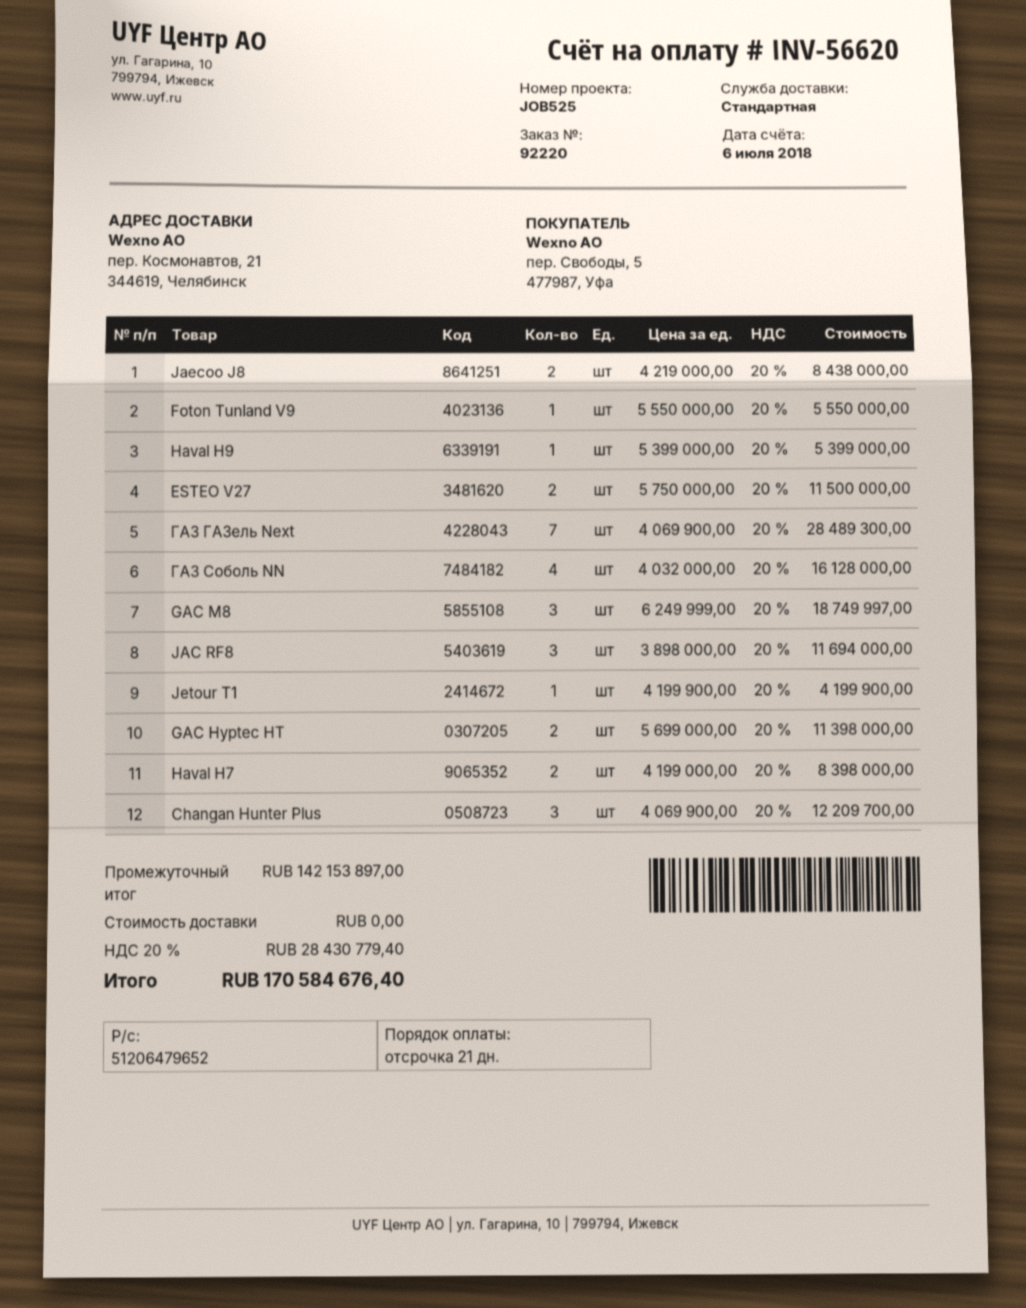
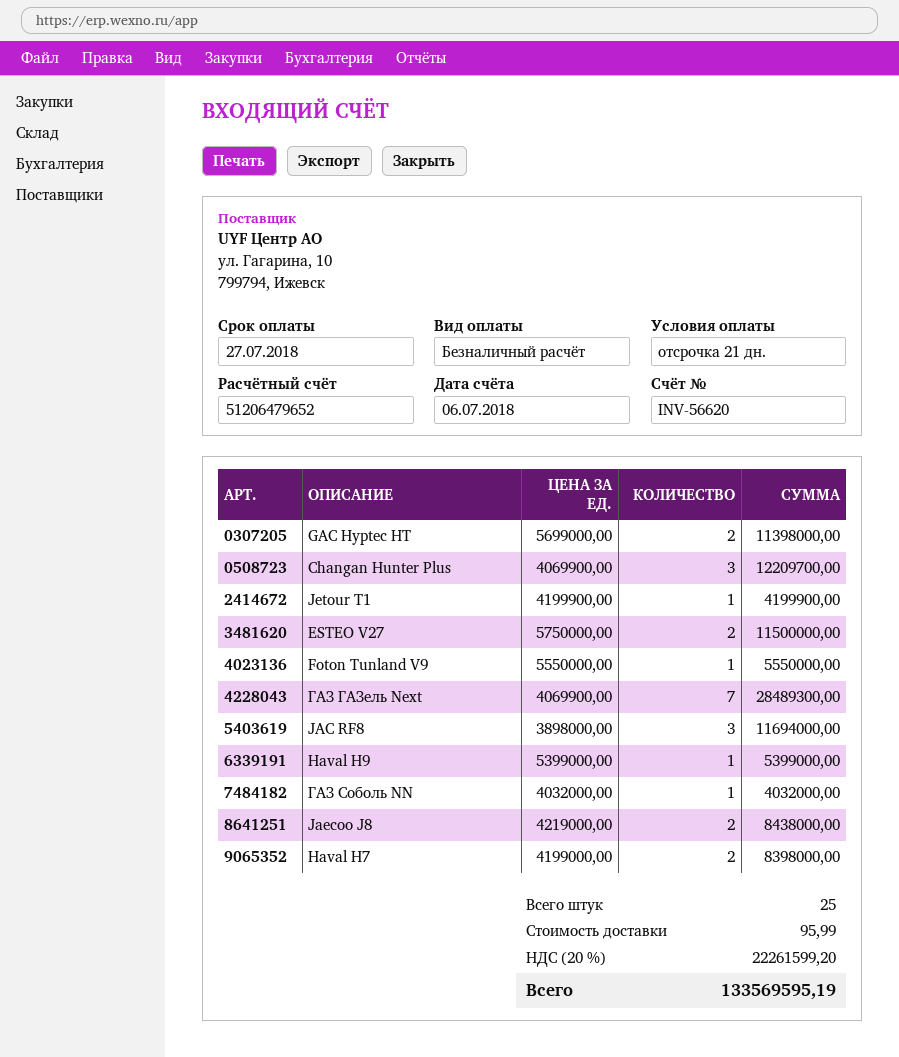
ГАЗ Соболь NN: 4 x 4032000.00 = 16128000.00 -> 1 x 4032000.00 = 4032000.00
GAC M8: 3 x 6249999.00 = 18749997.00 -> none
shipping: 0.00 -> 95.99
tax: 20% = 28430779.40 -> 20% = 22261599.20
total: 170584676.40 -> 133569595.19

